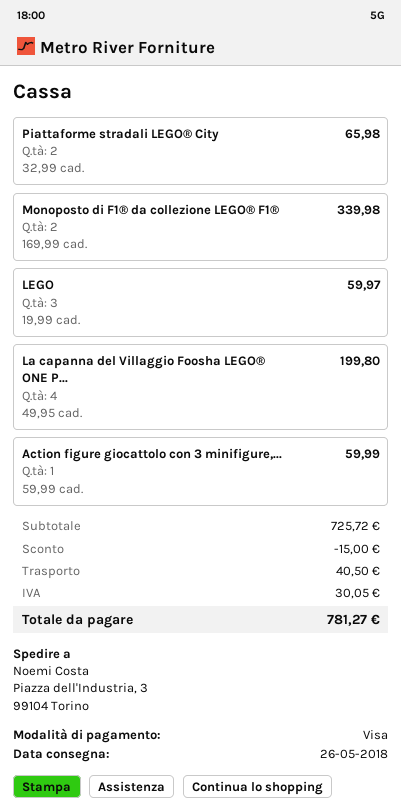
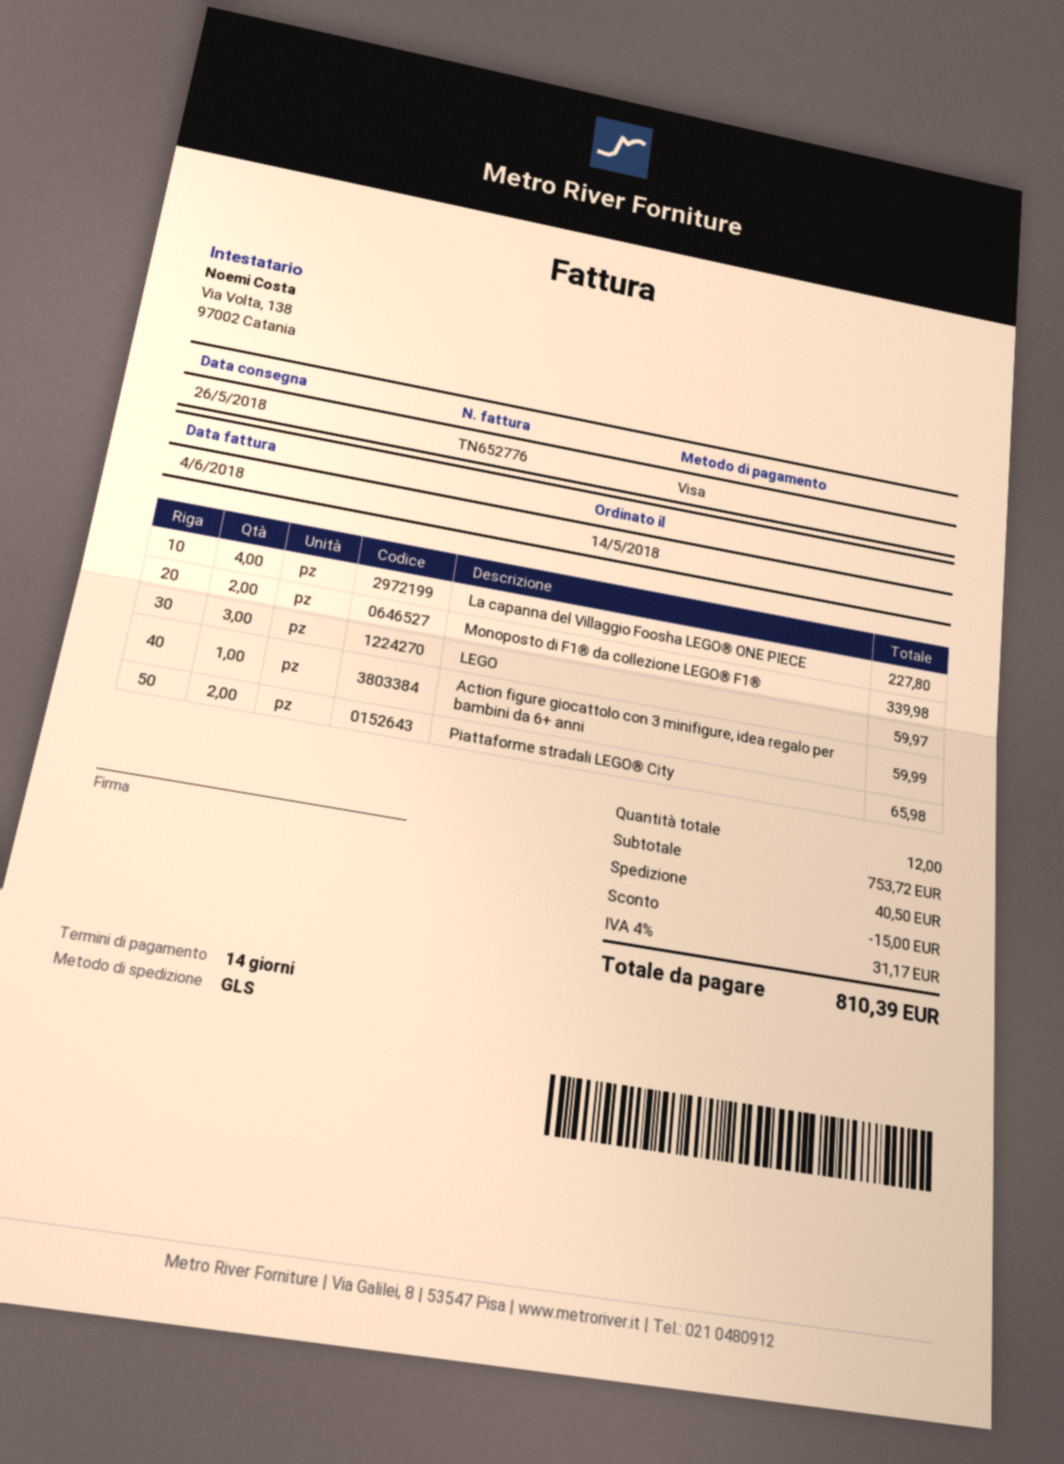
La capanna del Villaggio Foosha LEGO® ONE P...: 4 for 199.80 -> 4 for 227.80
subtotal: 725.72 -> 753.72
tax: 30.05 -> 31.17
total: 781.27 -> 810.39

